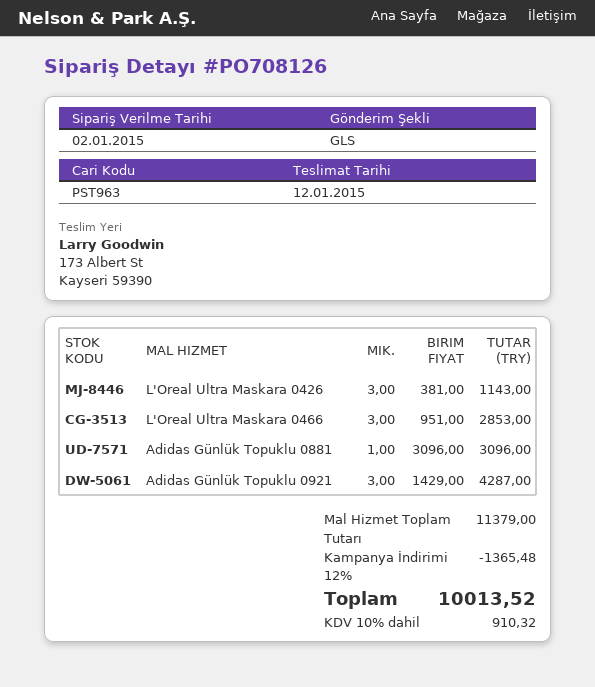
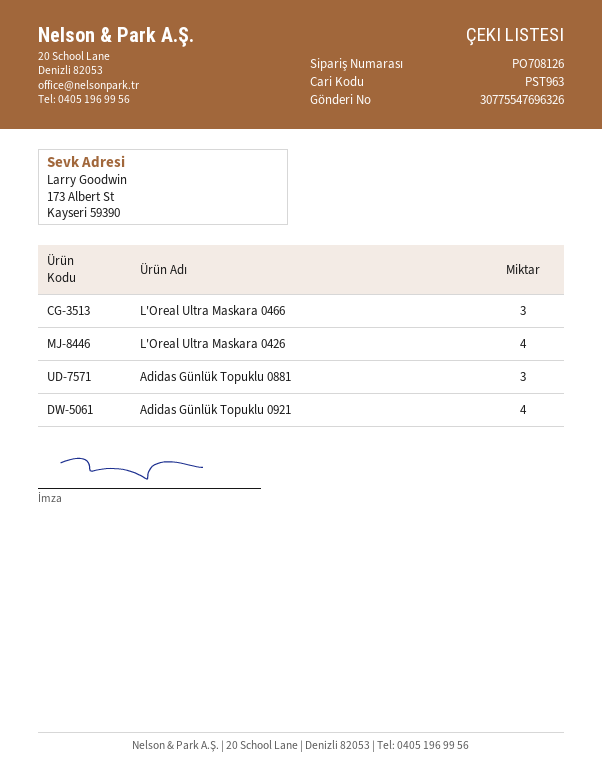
L'Oreal Ultra Maskara 0426: 3 -> 4
Adidas Günlük Topuklu 0881: 1 -> 3
Adidas Günlük Topuklu 0921: 3 -> 4

